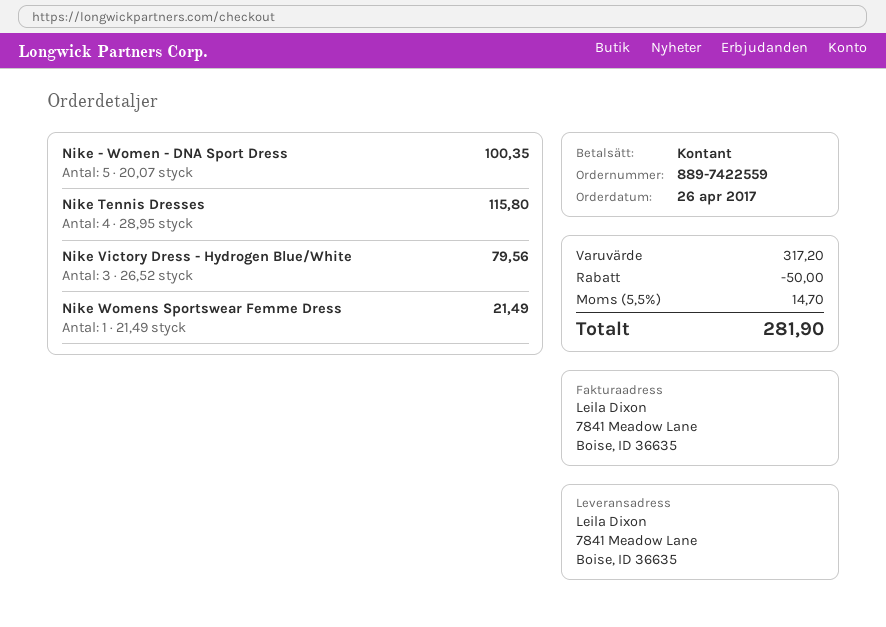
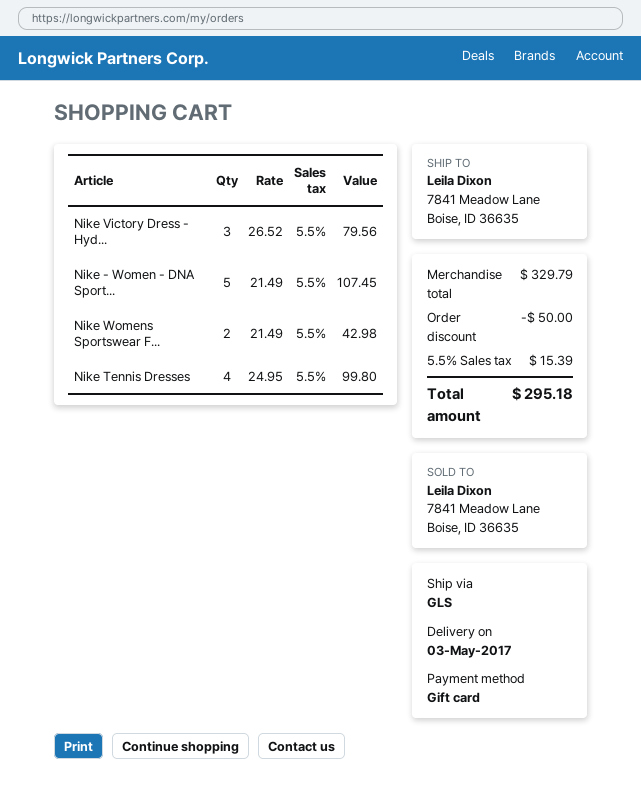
payment method: cash -> gift card
Nike - Women - DNA Sport Dress: 5 x 20.07 = 100.35 -> 5 x 21.49 = 107.45
Nike Tennis Dresses: 4 x 28.95 = 115.80 -> 4 x 24.95 = 99.80
Nike Womens Sportswear Femme Dress: 1 x 21.49 = 21.49 -> 2 x 21.49 = 42.98
subtotal: 317.20 -> 329.79
tax: 5.5% = 14.70 -> 5.5% = 15.39
total: 281.90 -> 295.18

